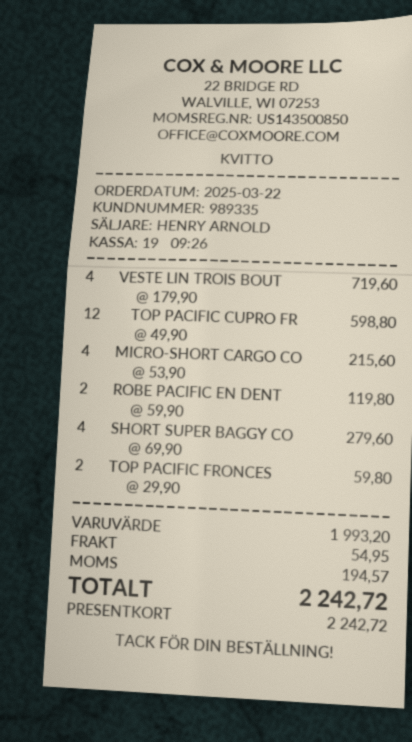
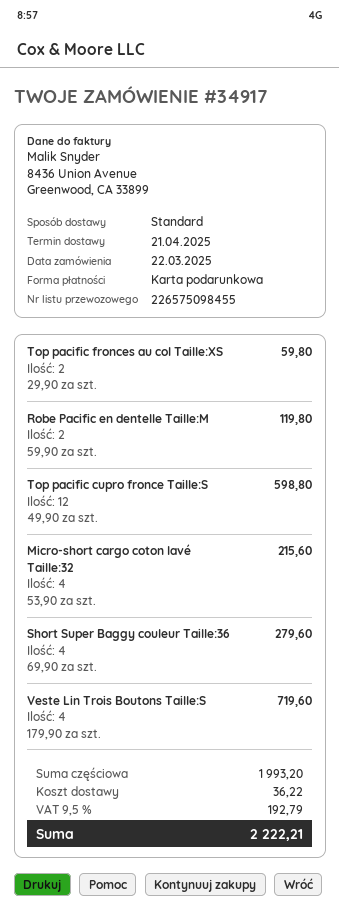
shipping: 54.95 -> 36.22
tax: 194.57 -> 192.79
total: 2242.72 -> 2222.21

